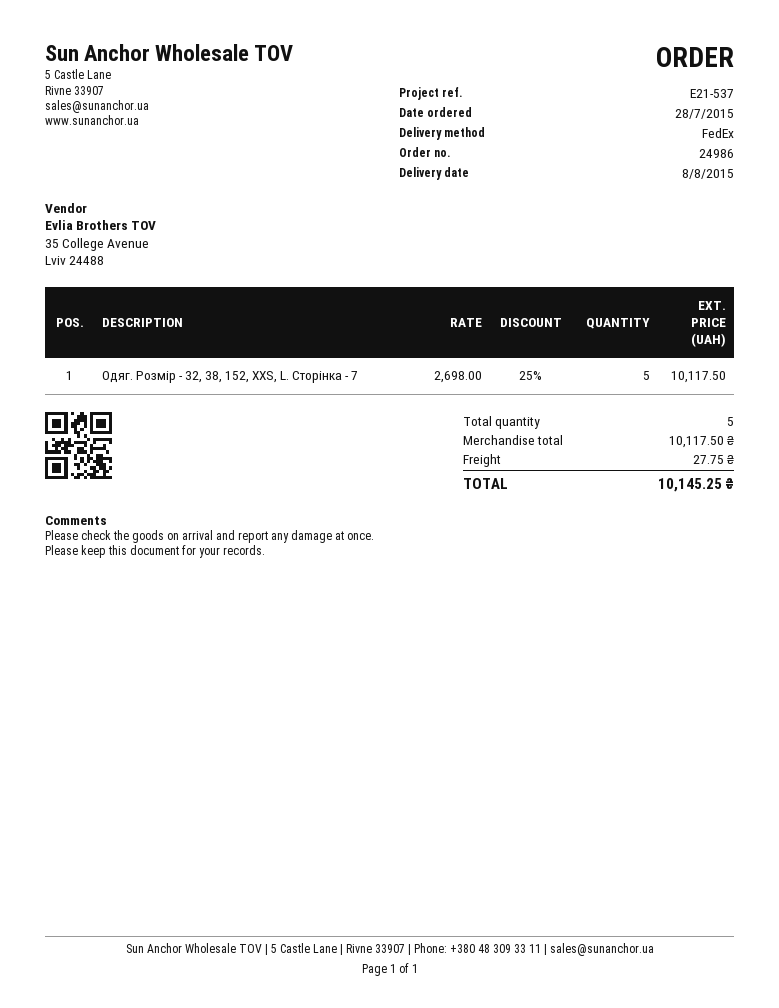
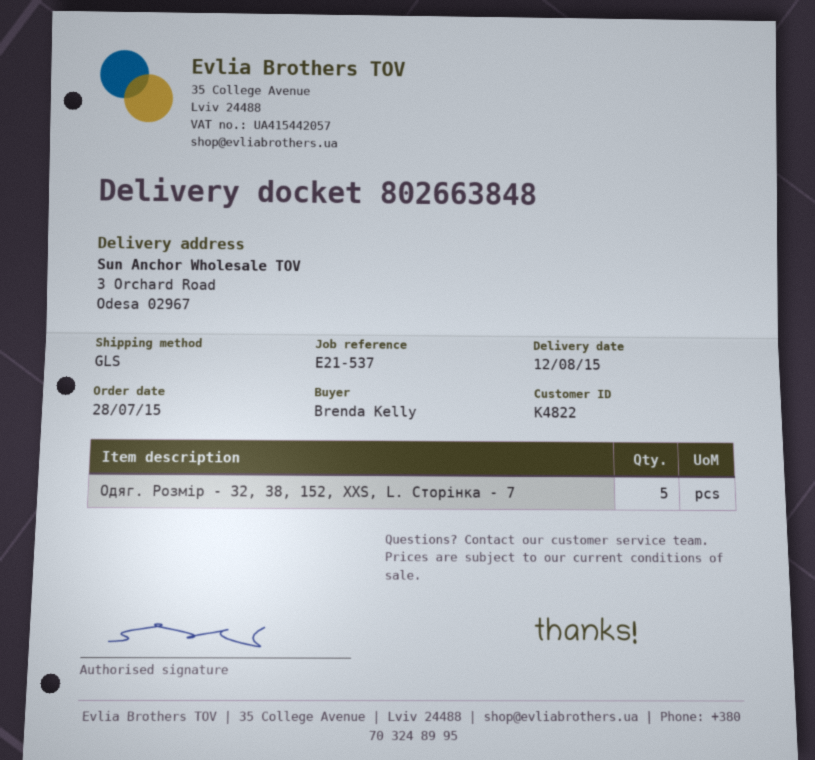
delivery date: 2015-08-08 -> 2015-08-12
shipping method: FedEx -> GLS

